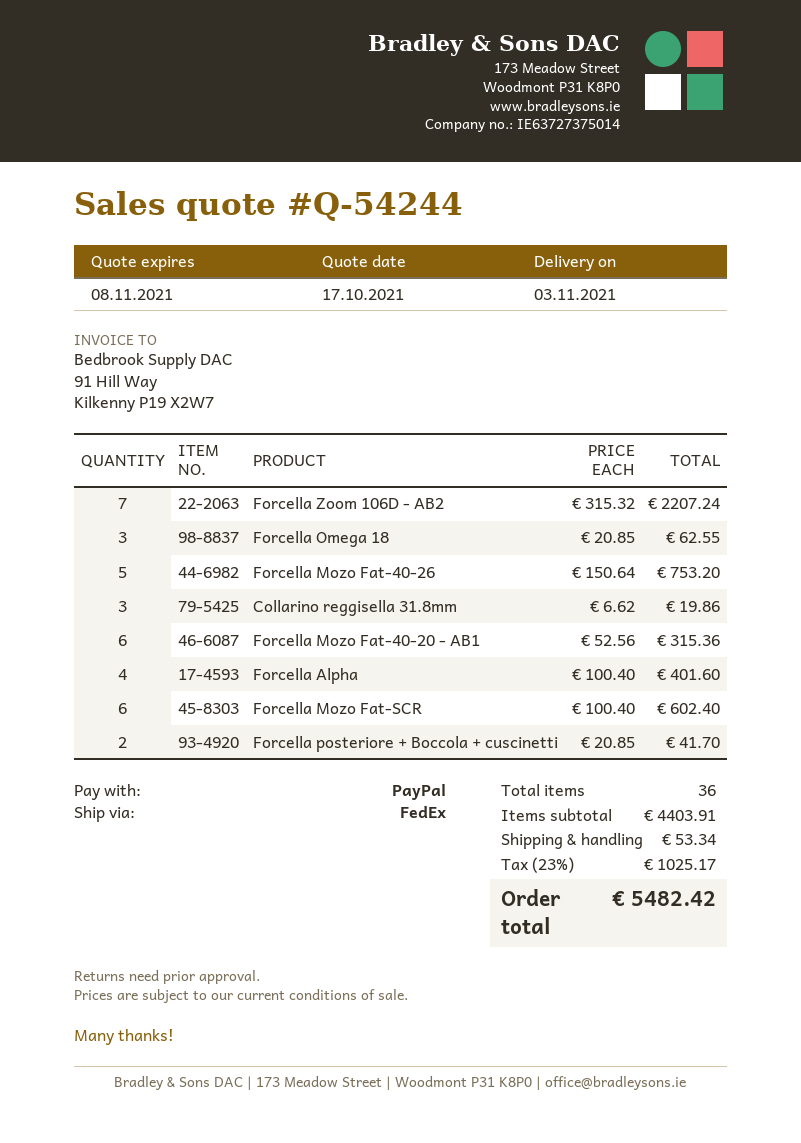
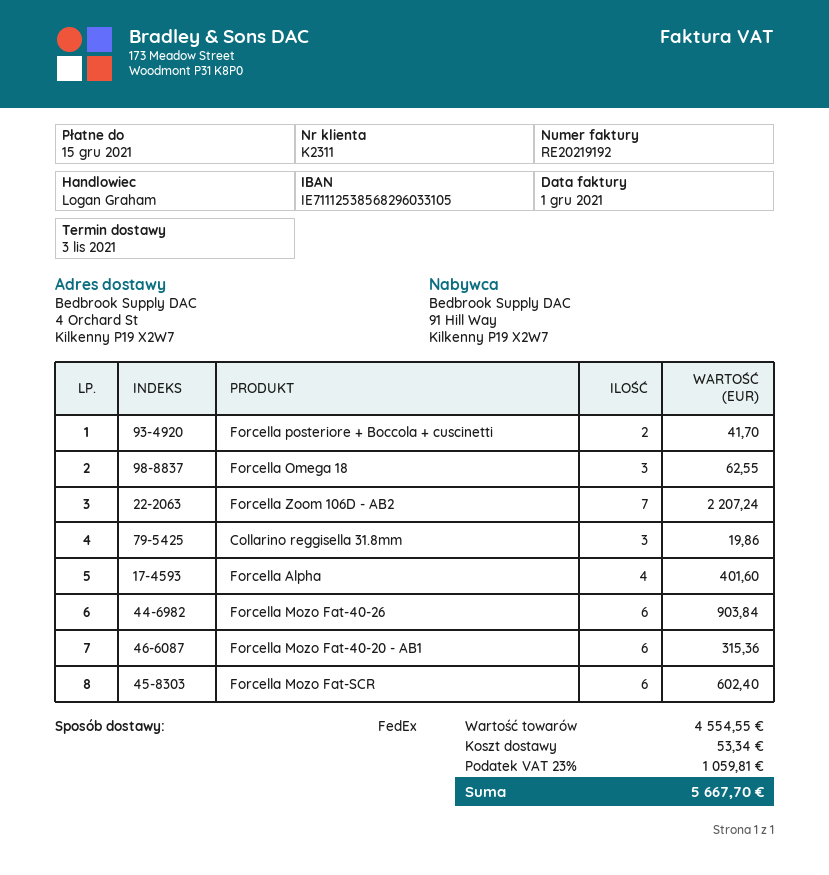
Forcella Mozo Fat-40-26: 5 for 753.20 -> 6 for 903.84
subtotal: 4403.91 -> 4554.55
tax: 23% = 1025.17 -> 23% = 1059.81
total: 5482.42 -> 5667.70

